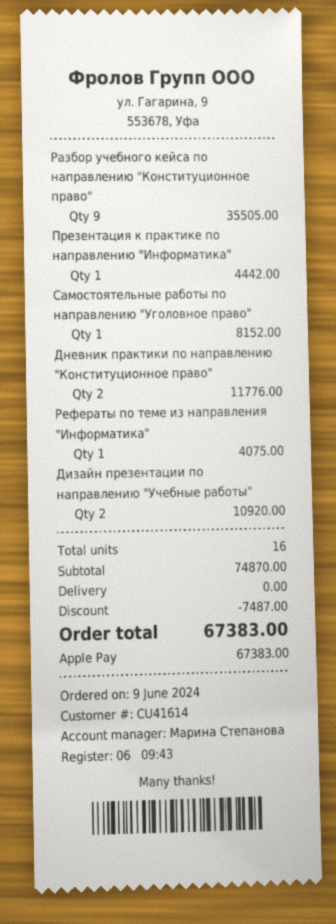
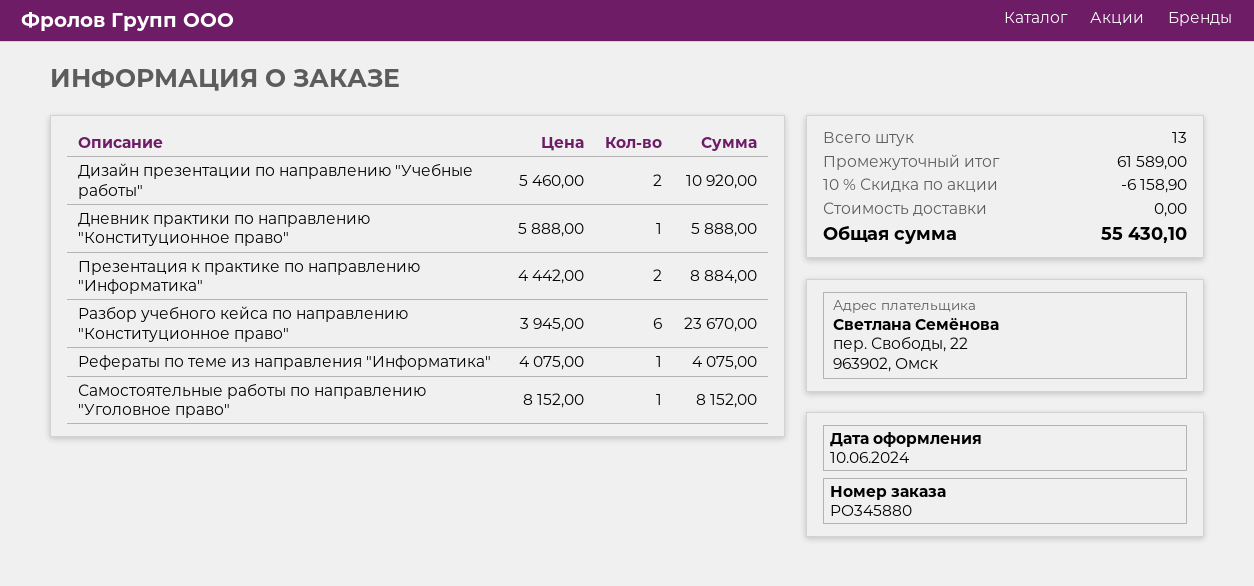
order date: 2024-06-09 -> 2024-06-10
Разбор учебного кейса по направлению "Конституционное право": 9 for 35505.00 -> 6 for 23670.00
Презентация к практике по направлению "Информатика": 1 for 4442.00 -> 2 for 8884.00
Дневник практики по направлению "Конституционное право": 2 for 11776.00 -> 1 for 5888.00
total quantity: 16 -> 13
subtotal: 74870.00 -> 61589.00
discount: 7487.00 -> 6158.90
total: 67383.00 -> 55430.10

